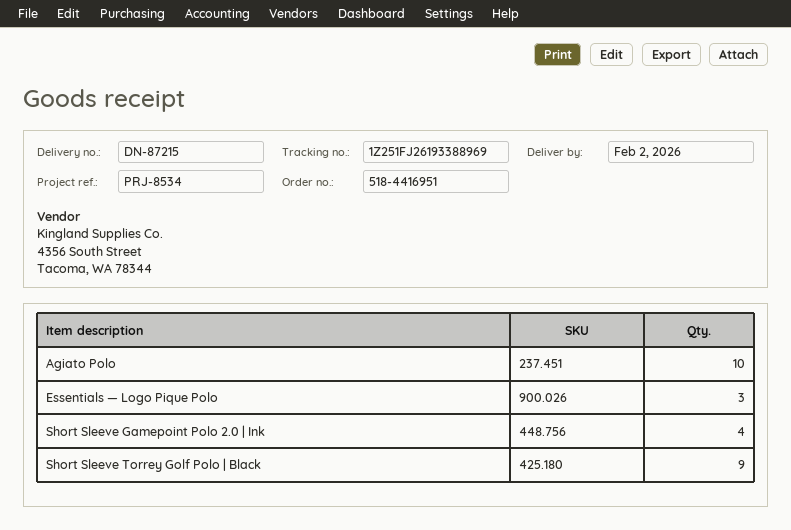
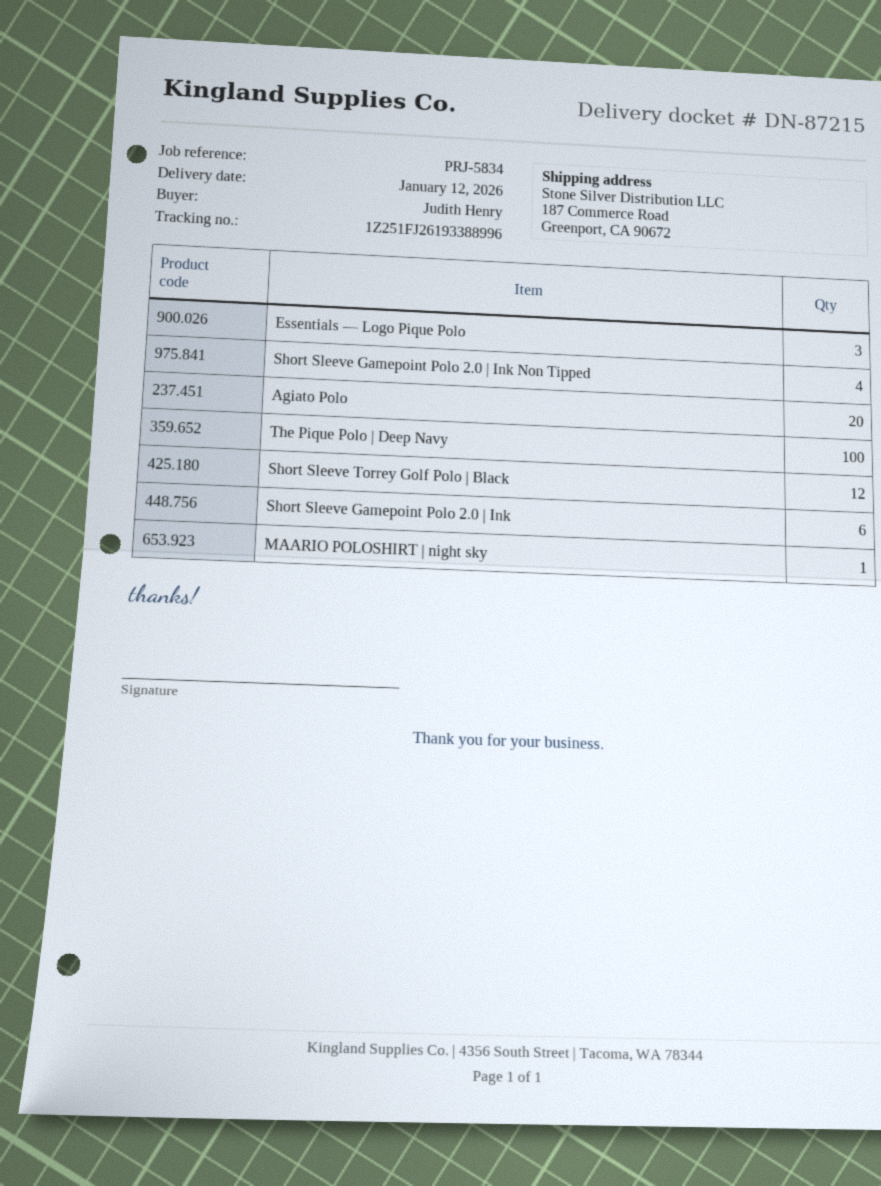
delivery date: 2026-02-02 -> 2026-01-12
reference: PRJ-8534 -> PRJ-5834
tracking number: 1Z251FJ26193388969 -> 1Z251FJ26193388996
Agiato Polo: 10 -> 20
Short Sleeve Gamepoint Polo 2.0 | Ink: 4 -> 6
Short Sleeve Torrey Golf Polo | Black: 9 -> 12
Short Sleeve Gamepoint Polo 2.0 | Ink Non Tipped: none -> 4
The Pique Polo | Deep Navy: none -> 100
MAARIO POLOSHIRT | night sky: none -> 1

